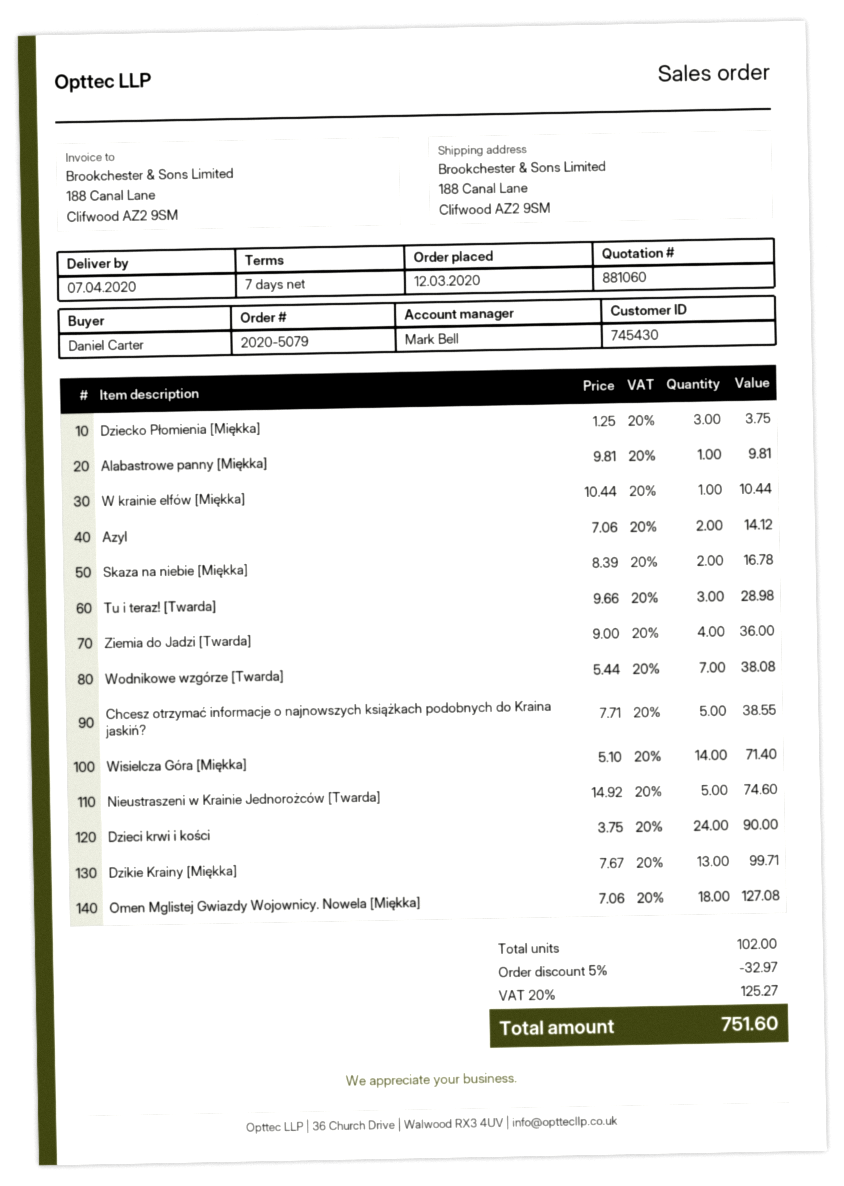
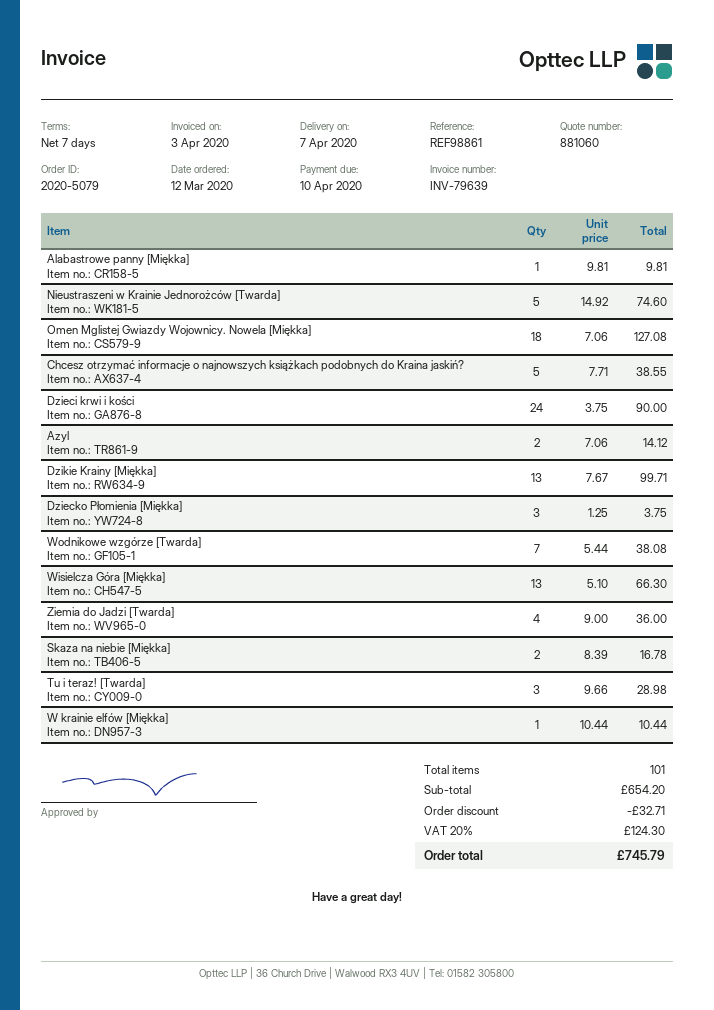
Wisielcza Góra [Miękka]: 14 x 5.10 = 71.40 -> 13 x 5.10 = 66.30
total quantity: 102 -> 101
discount: 32.97 -> 32.71
tax: 20% = 125.27 -> 20% = 124.30
total: 751.60 -> 745.79

